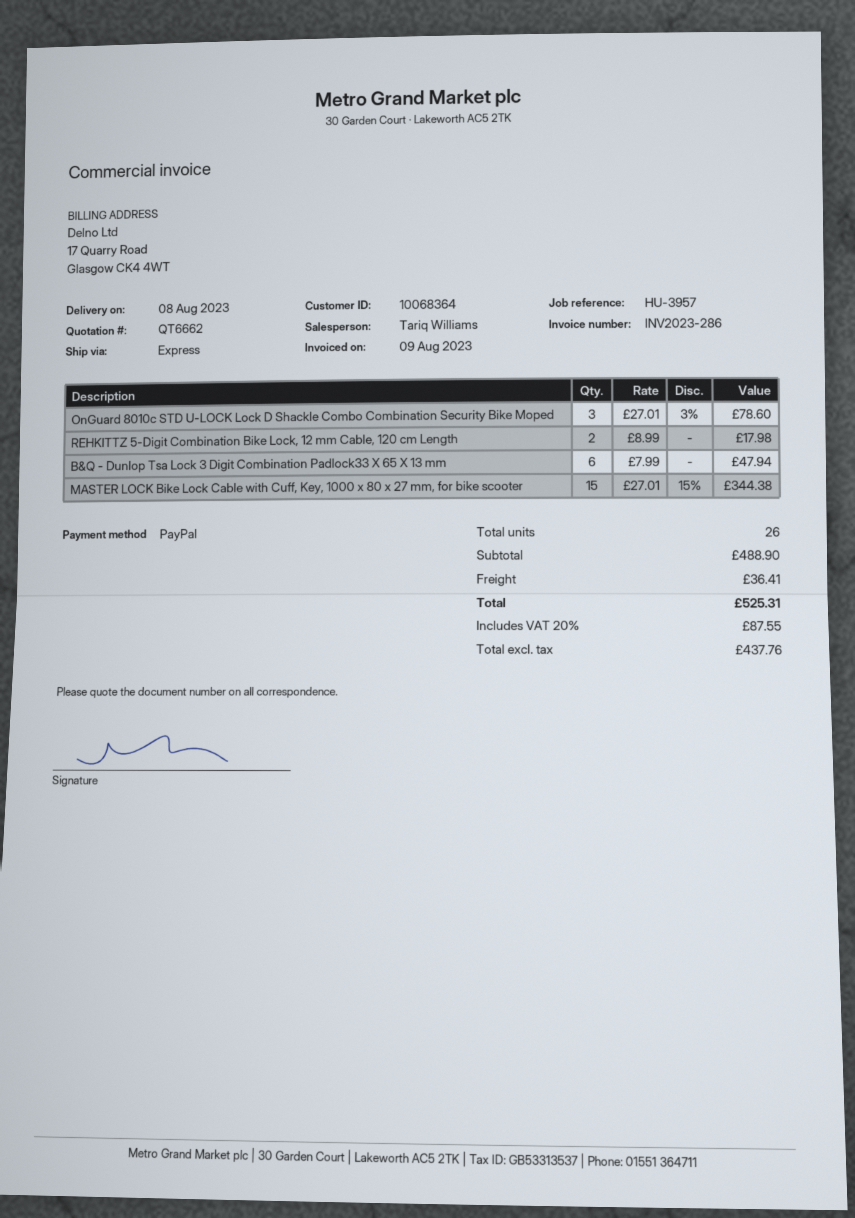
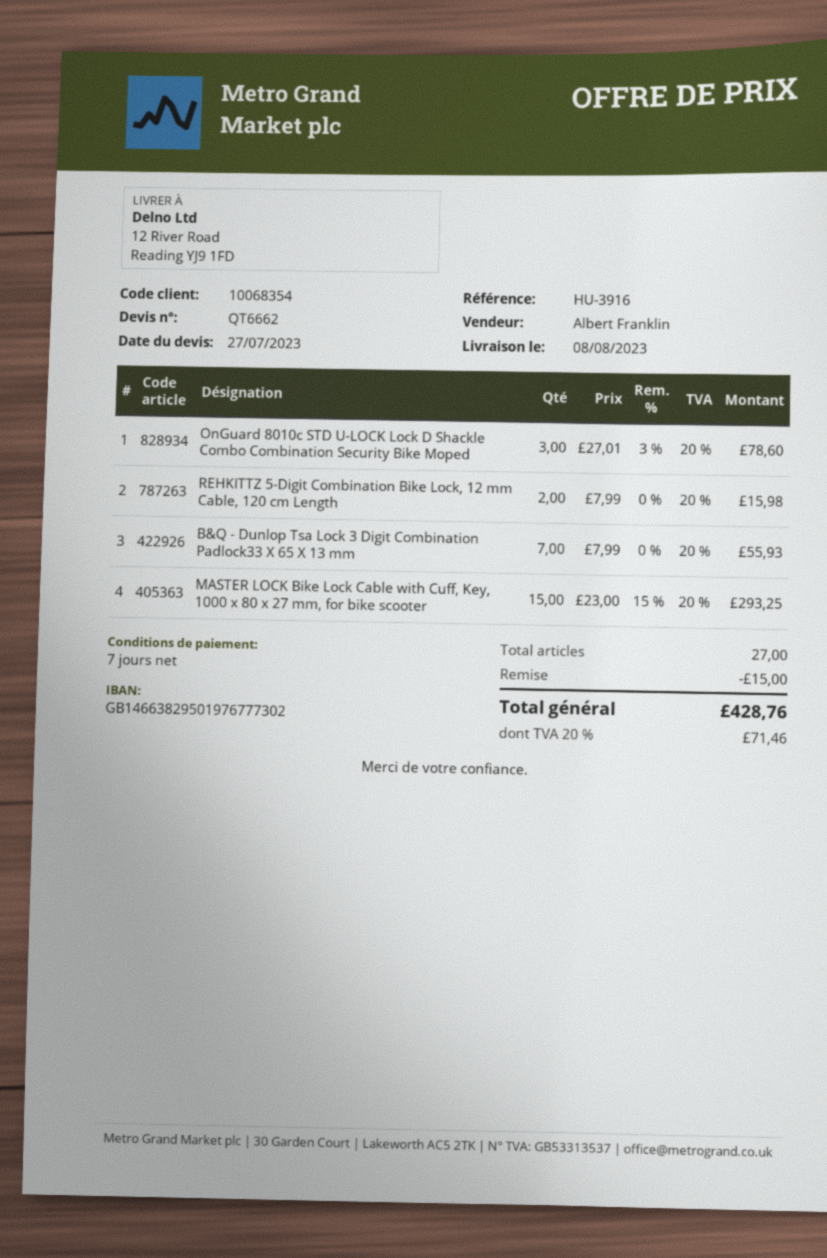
customer number: 10068364 -> 10068354
reference: HU-3957 -> HU-3916
sales rep: Tariq Williams -> Albert Franklin
REHKITTZ 5-Digit Combination Bike Lock, 12 mm Cable, 120 cm Length: 2 x 8.99 = 17.98 -> 2 x 7.99 = 15.98
B&Q - Dunlop Tsa Lock 3 Digit Combination Padlock33 X 65 X 13 mm: 6 x 7.99 = 47.94 -> 7 x 7.99 = 55.93
MASTER LOCK Bike Lock Cable with Cuff, Key, 1000 x 80 x 27 mm, for bike scooter: 15 x 27.01 - 15% = 344.38 -> 15 x 23.00 - 15% = 293.25
total quantity: 26 -> 27
discount: none -> 15.00
shipping: 36.41 -> none
tax: 20% = 87.55 -> 20% = 71.46
total: 525.31 -> 428.76

